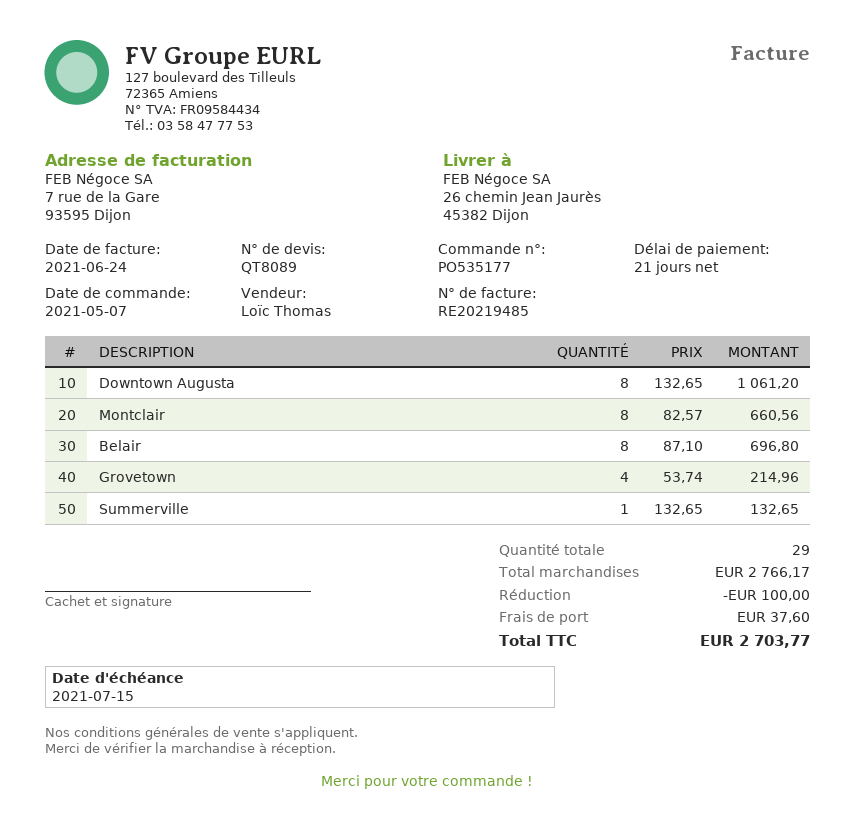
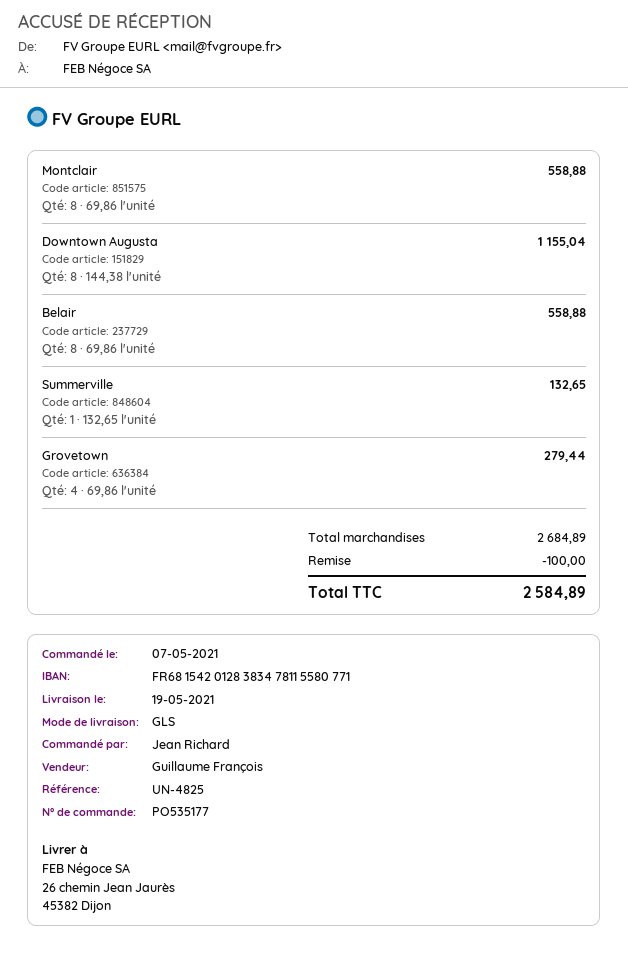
sales rep: Loïc Thomas -> Guillaume François
Downtown Augusta: 8 x 132.65 = 1061.20 -> 8 x 144.38 = 1155.04
Montclair: 8 x 82.57 = 660.56 -> 8 x 69.86 = 558.88
Belair: 8 x 87.10 = 696.80 -> 8 x 69.86 = 558.88
Grovetown: 4 x 53.74 = 214.96 -> 4 x 69.86 = 279.44
subtotal: 2766.17 -> 2684.89
shipping: 37.60 -> none
total: 2703.77 -> 2584.89

